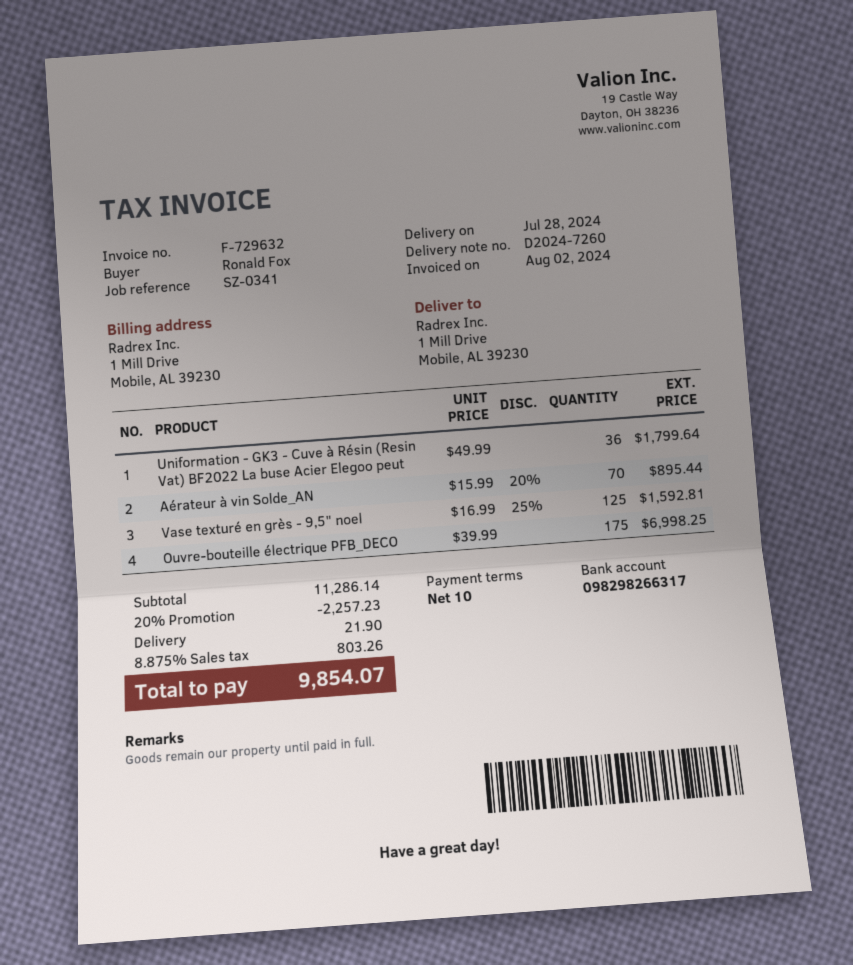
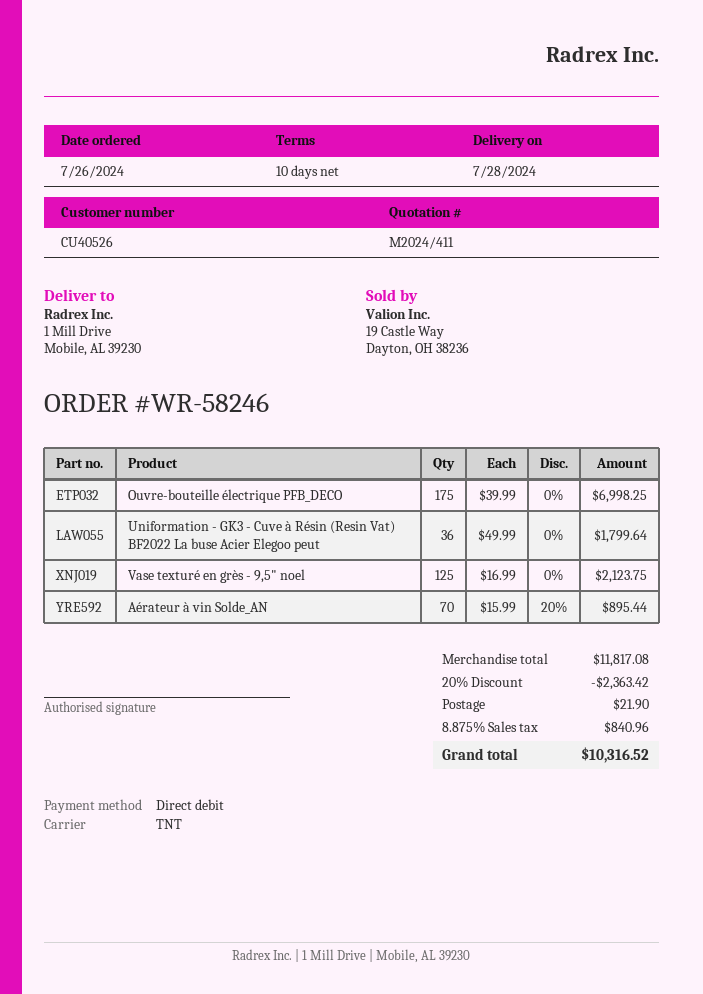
Vase texturé en grès - 9,5" noel: 125 x 16.99 - 25% = 1592.81 -> 125 x 16.99 = 2123.75
subtotal: 11286.14 -> 11817.08
discount: 20% = 2257.23 -> 20% = 2363.42
tax: 8.875% = 803.26 -> 8.875% = 840.96
total: 9854.07 -> 10316.52

